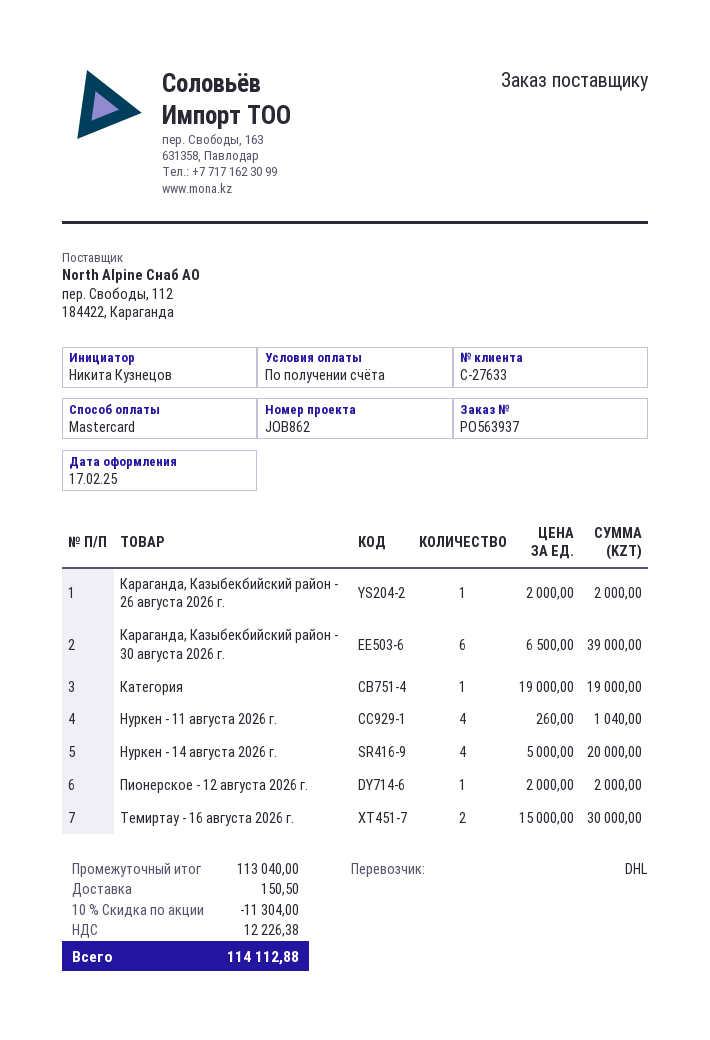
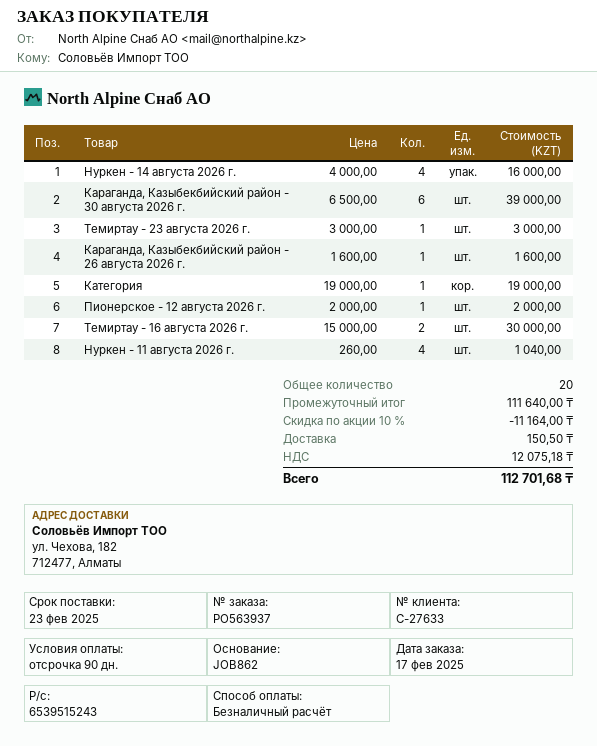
payment terms: on receipt -> 90 days
payment method: Mastercard -> bank transfer
Караганда, Казыбекбийский район - 26 августа 2026 г.: 1 x 2000.00 = 2000.00 -> 1 x 1600.00 = 1600.00
Нуркен - 14 августа 2026 г.: 4 x 5000.00 = 20000.00 -> 4 x 4000.00 = 16000.00
Темиртау - 23 августа 2026 г.: none -> 1 x 3000.00 = 3000.00
subtotal: 113040.00 -> 111640.00
discount: 10% = 11304.00 -> 10% = 11164.00
tax: 12226.38 -> 12075.18
total: 114112.88 -> 112701.68

